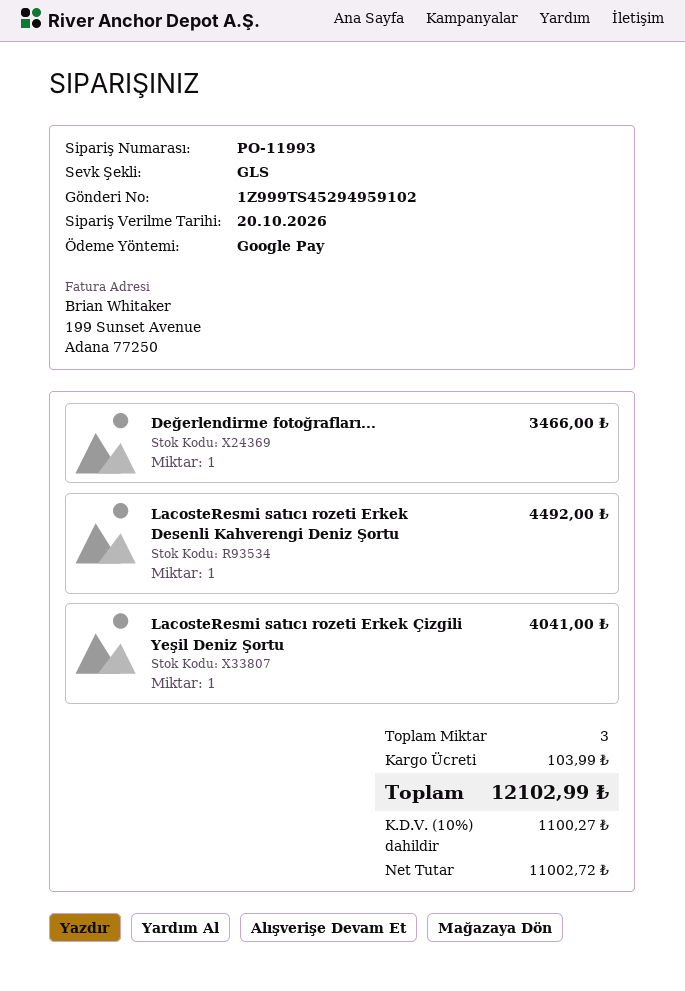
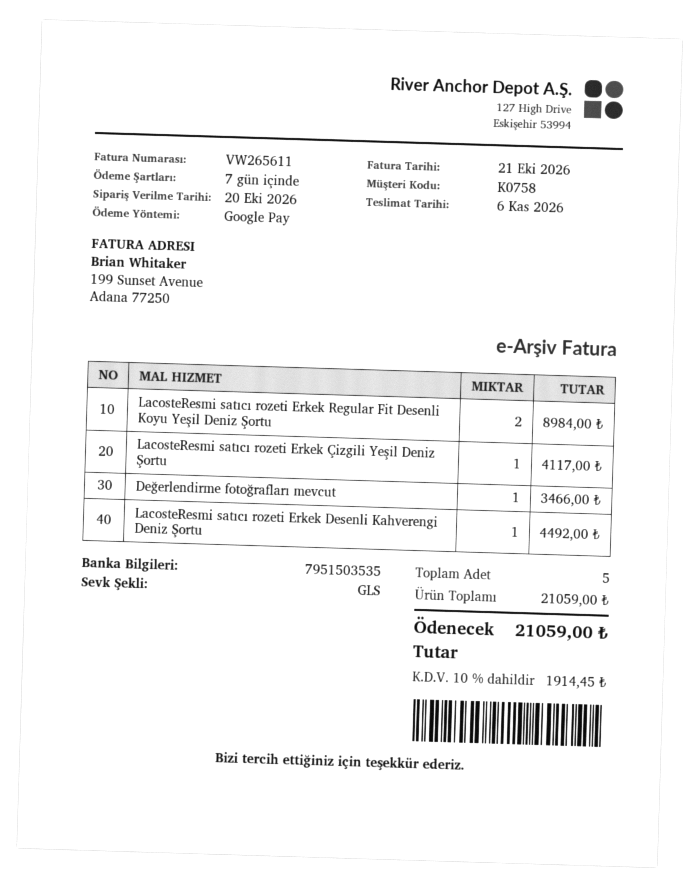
LacosteResmi satıcı rozeti Erkek Çizgili Yeşil Deniz Şortu: 1 for 4041.00 -> 1 for 4117.00
LacosteResmi satıcı rozeti Erkek Regular Fit Desenli Koyu Yeşil Deniz Şortu: none -> 2 for 8984.00
total quantity: 3 -> 5
shipping: 103.99 -> none
tax: 10% = 1100.27 -> 10% = 1914.45
total: 12102.99 -> 21059.00

